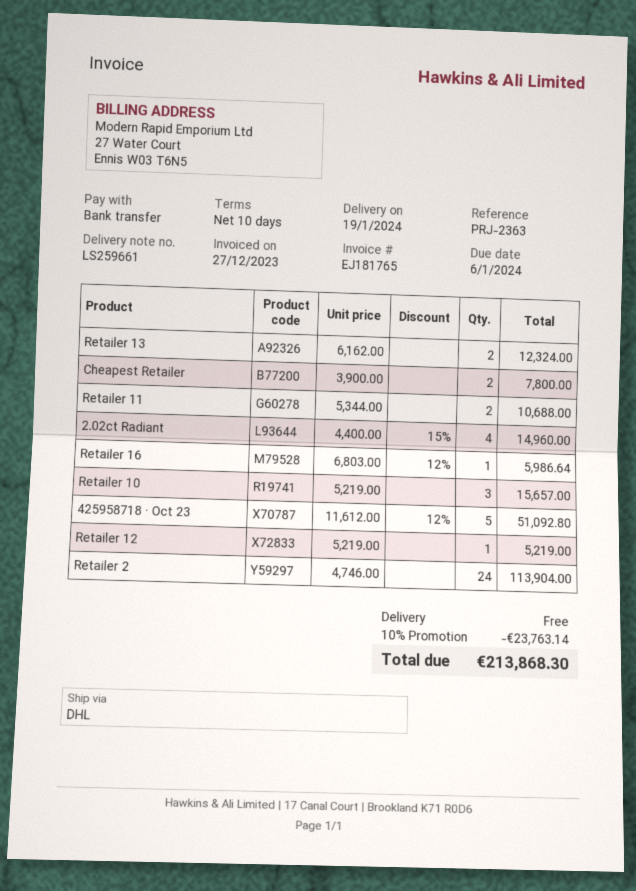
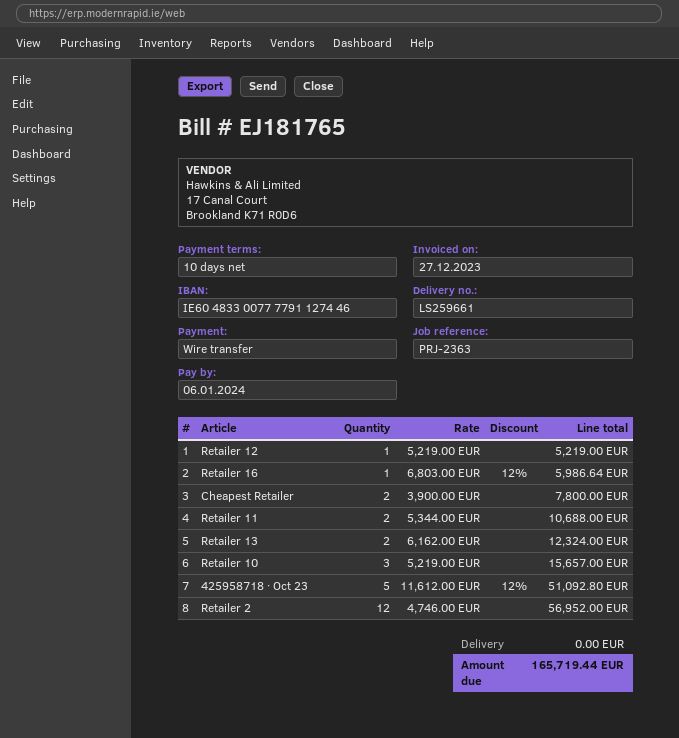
2.02ct Radiant: 4 x 4400.00 - 15% = 14960.00 -> none
Retailer 2: 24 x 4746.00 = 113904.00 -> 12 x 4746.00 = 56952.00
discount: 10% = 23763.14 -> none
total: 213868.30 -> 165719.44

